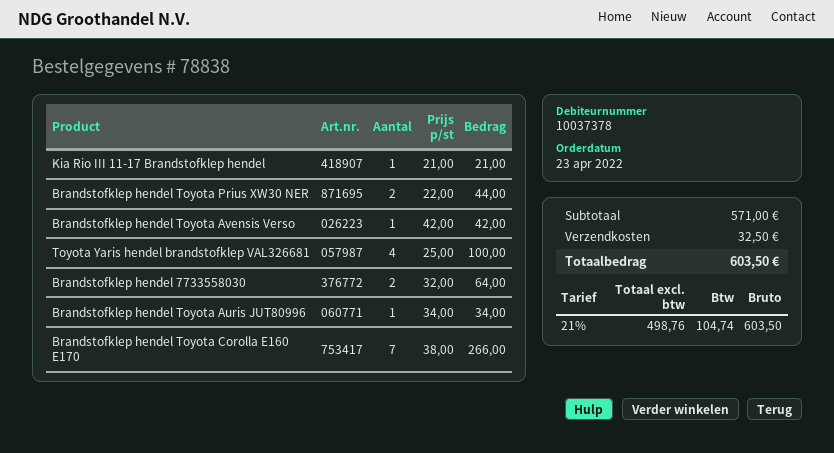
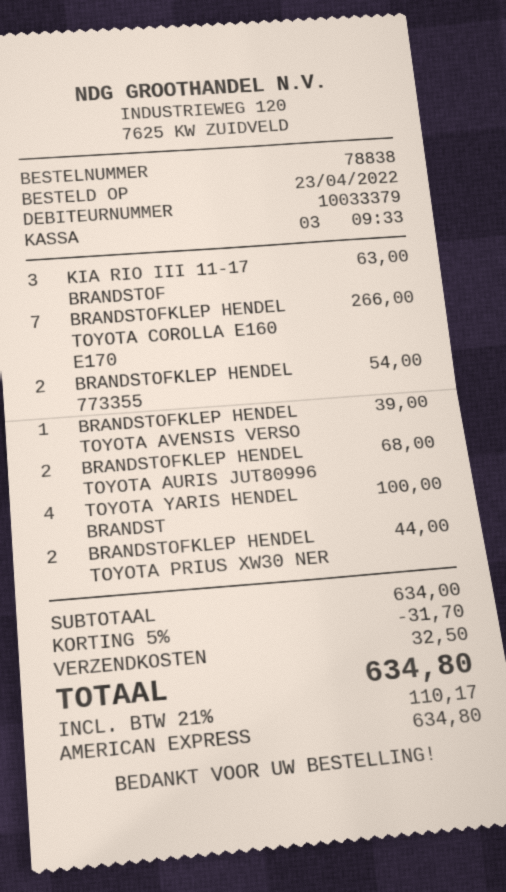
customer number: 10037378 -> 10033379
Kia Rio III 11-17 Brandstofklep hendel: 1 for 21.00 -> 3 for 63.00
Brandstofklep hendel Toyota Avensis Verso: 1 for 42.00 -> 1 for 39.00
Brandstofklep hendel 7733558030: 2 for 64.00 -> 2 for 54.00
Brandstofklep hendel Toyota Auris JUT80996: 1 for 34.00 -> 2 for 68.00
subtotal: 571.00 -> 634.00
discount: none -> 5% = 31.70
tax: 21% = 104.74 -> 21% = 110.17
total: 603.50 -> 634.80

